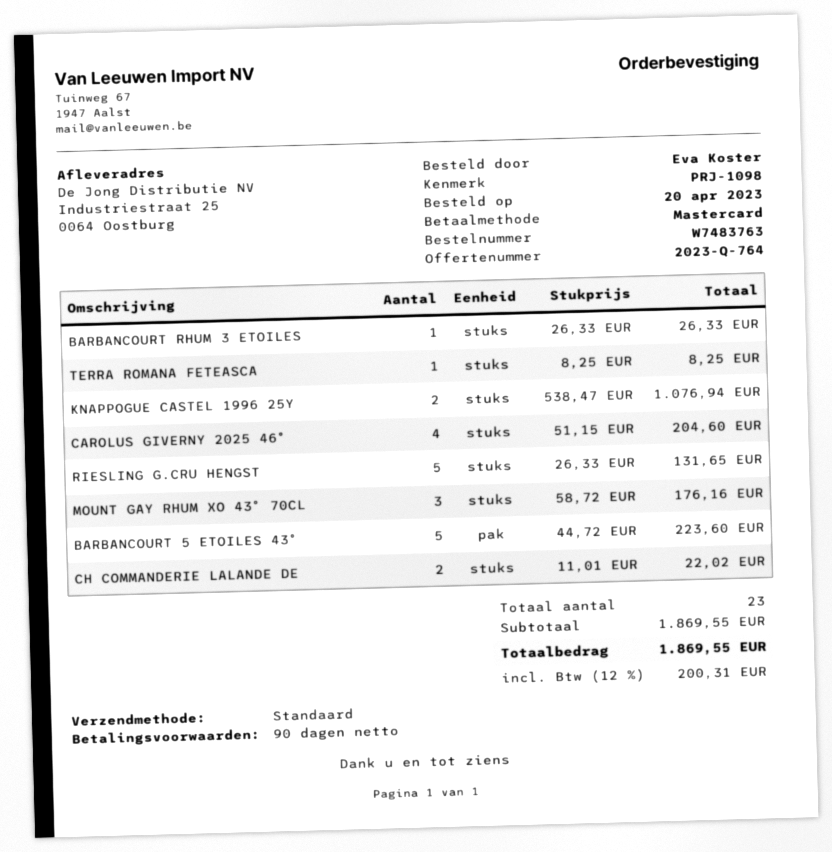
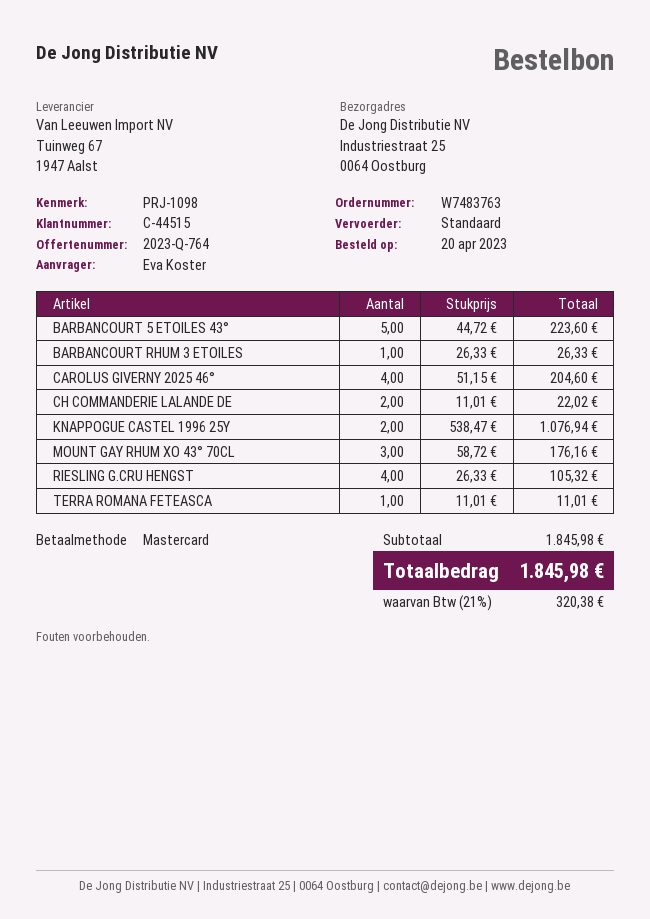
TERRA ROMANA FETEASCA: 1 x 8.25 = 8.25 -> 1 x 11.01 = 11.01
RIESLING G.CRU HENGST: 5 x 26.33 = 131.65 -> 4 x 26.33 = 105.32
subtotal: 1869.55 -> 1845.98
tax: 12% = 200.31 -> 21% = 320.38
total: 1869.55 -> 1845.98

